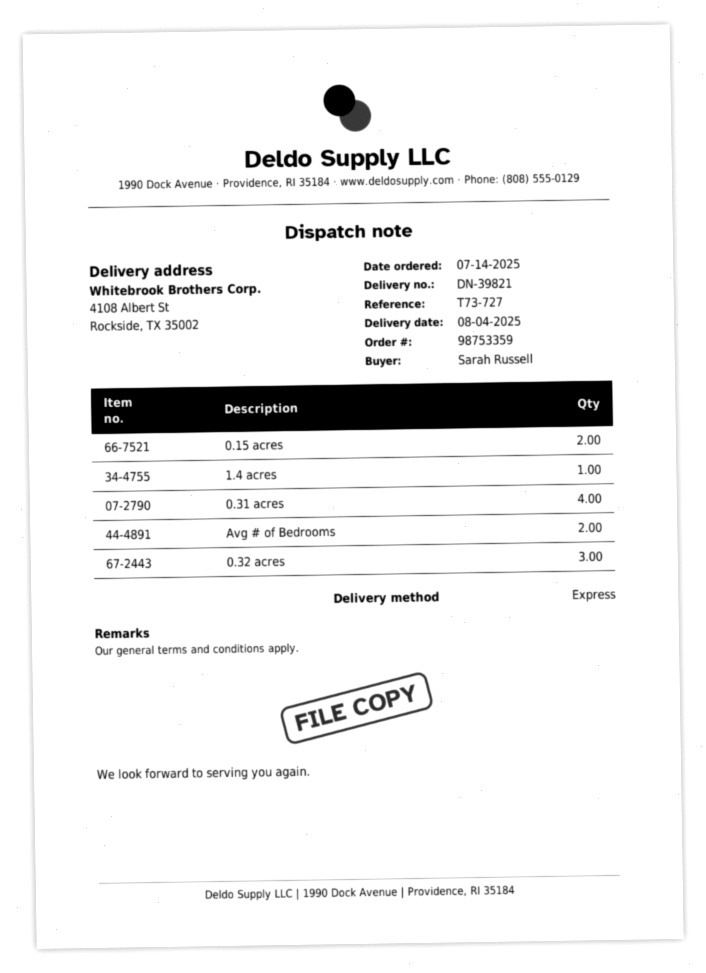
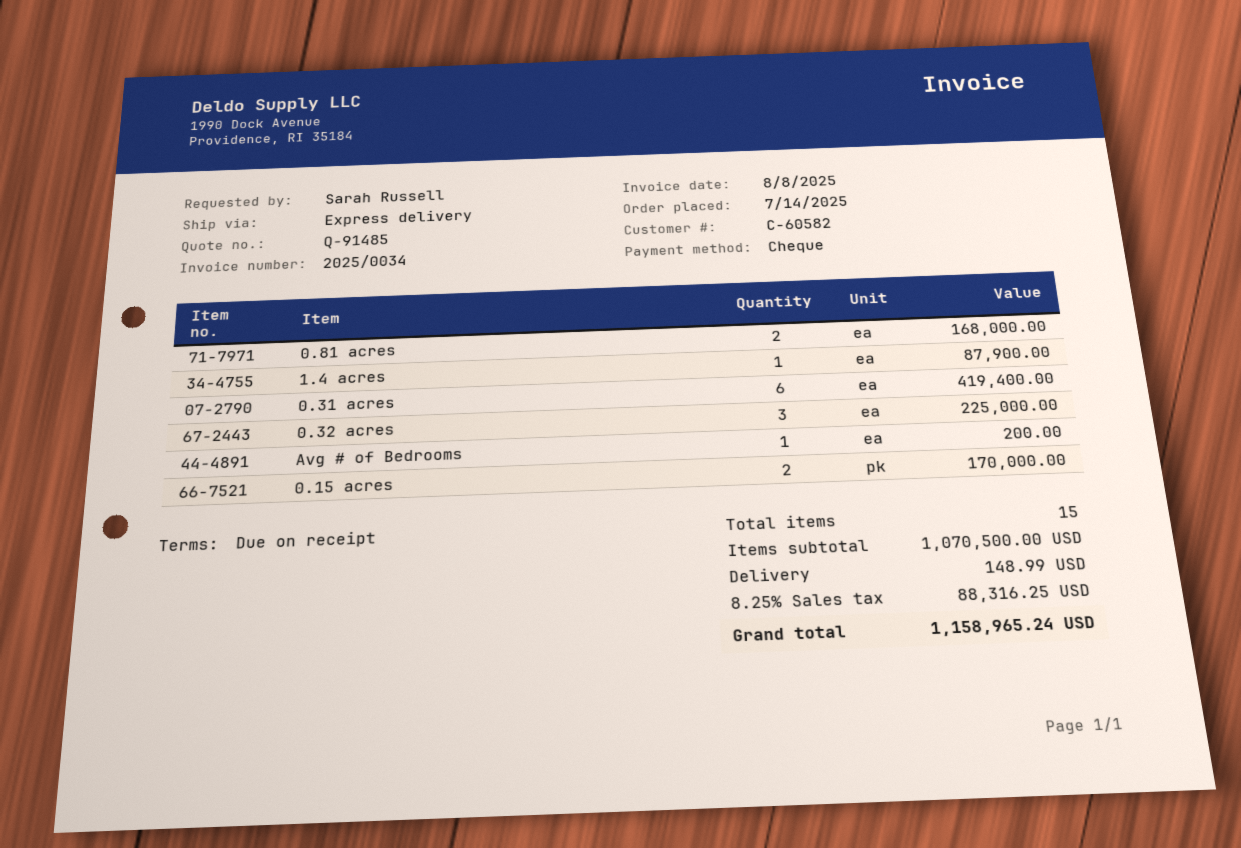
0.31 acres: 4 -> 6
Avg # of Bedrooms: 2 -> 1
0.81 acres: none -> 2

